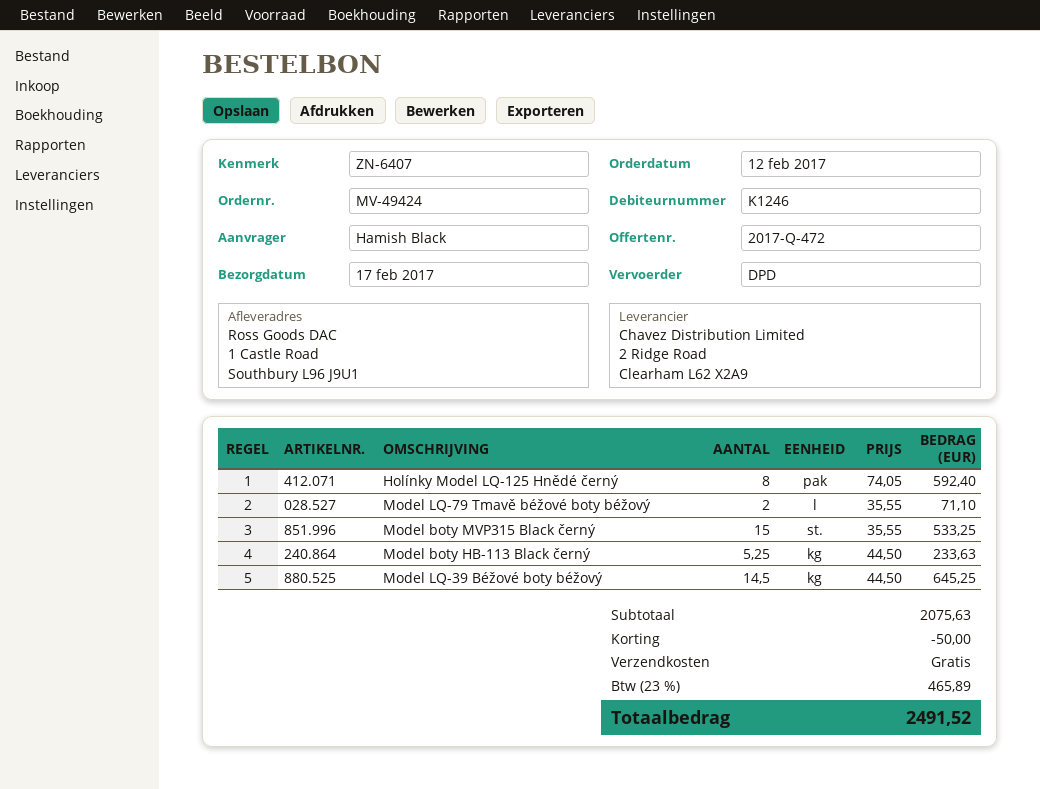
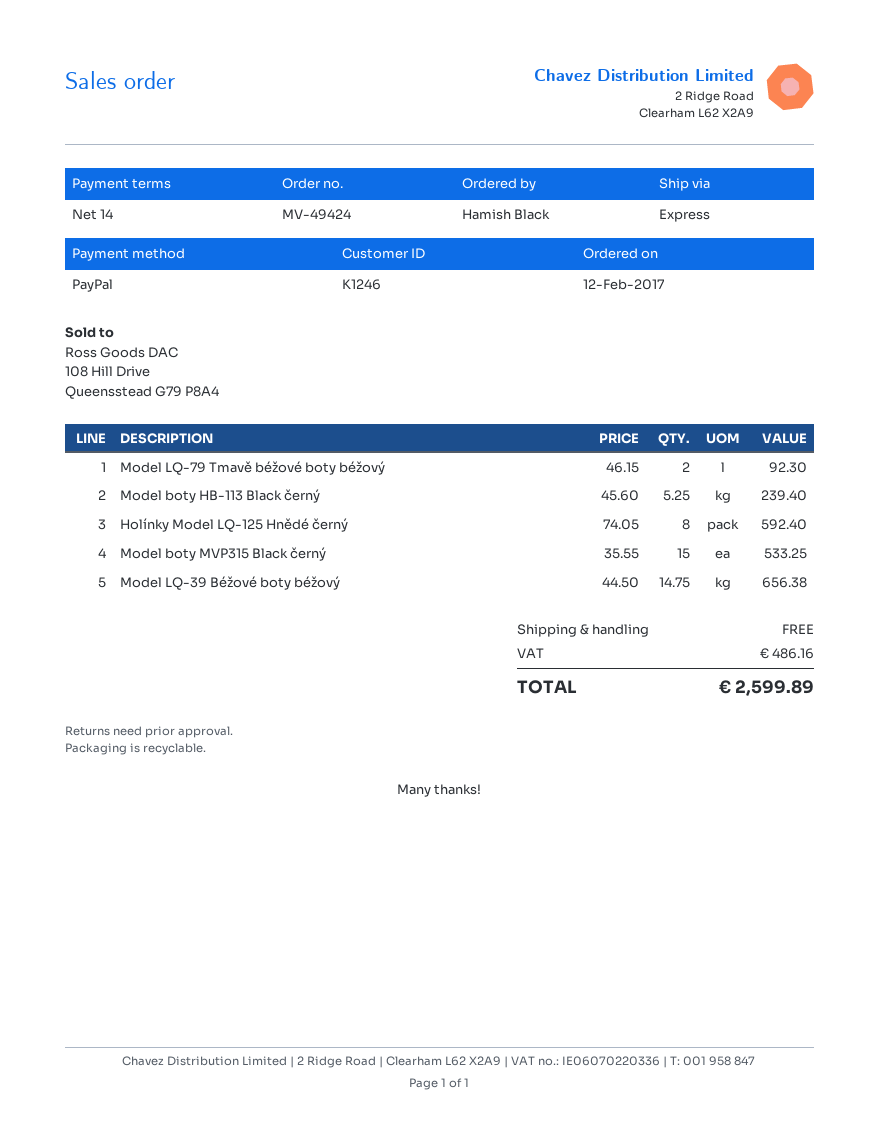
shipping method: DPD -> express
Model LQ-79 Tmavě béžové boty béžový: 2 x 35.55 = 71.10 -> 2 x 46.15 = 92.30
Model boty HB-113 Black černý: 5.25 x 44.50 = 233.63 -> 5.25 x 45.60 = 239.40
Model LQ-39 Béžové boty béžový: 14.5 x 44.50 = 645.25 -> 14.75 x 44.50 = 656.38
discount: 50.00 -> none
tax: 465.89 -> 486.16
total: 2491.52 -> 2599.89

